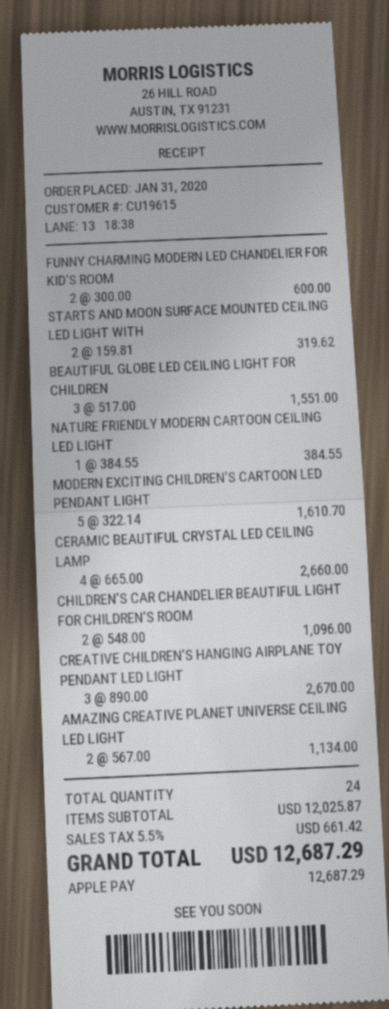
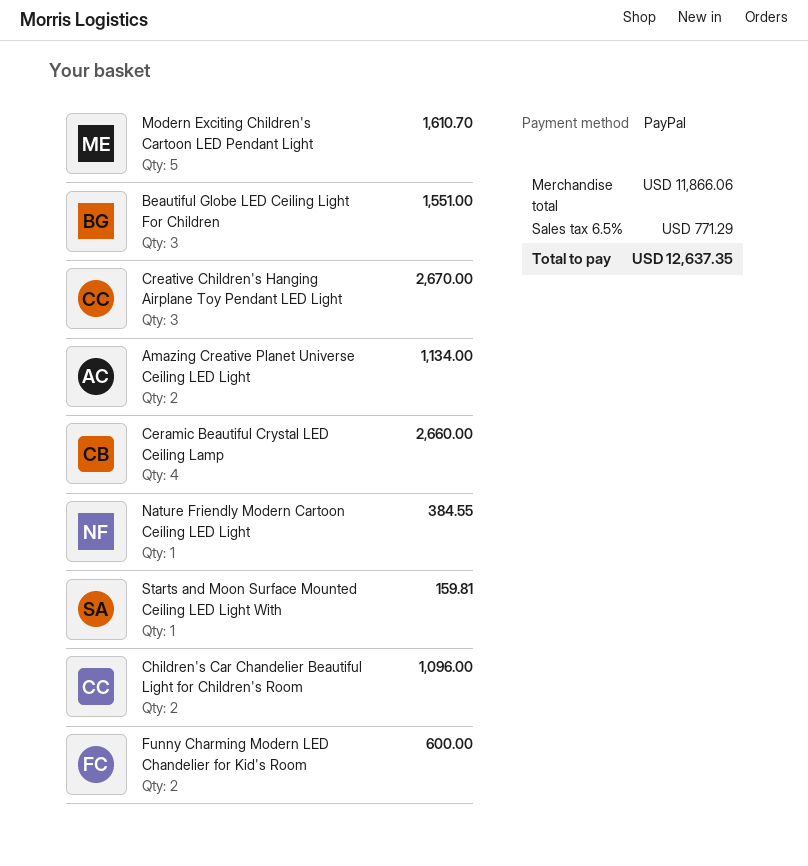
payment method: Apple Pay -> PayPal
STARTS AND MOON SURFACE MOUNTED CEILING LED LIGHT WITH: 2 for 319.62 -> 1 for 159.81
subtotal: 12025.87 -> 11866.06
tax: 5.5% = 661.42 -> 6.5% = 771.29
total: 12687.29 -> 12637.35

